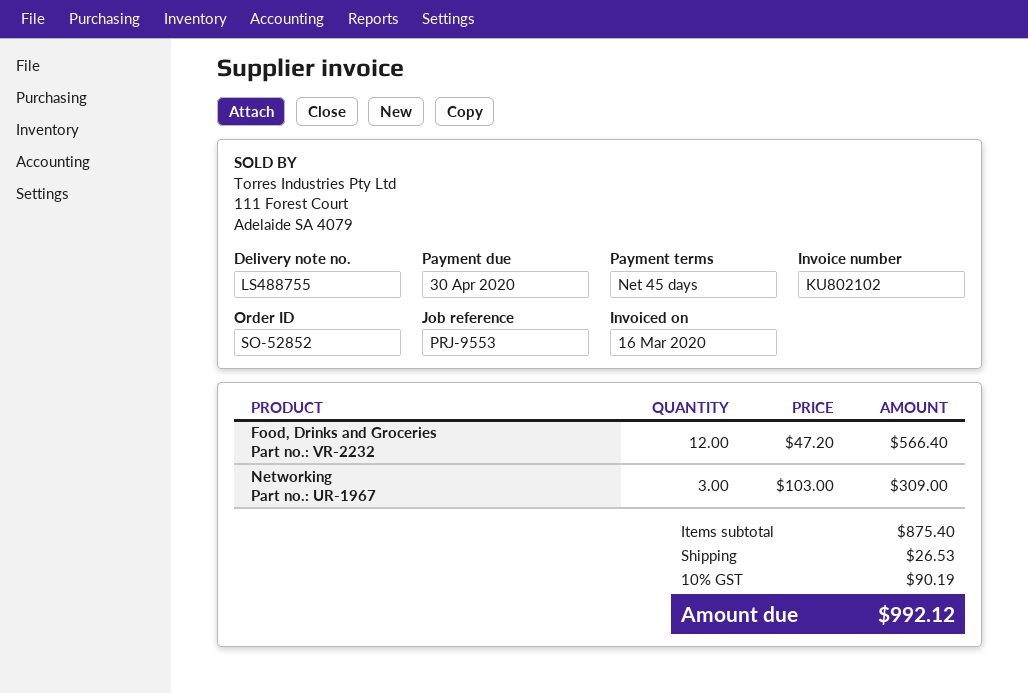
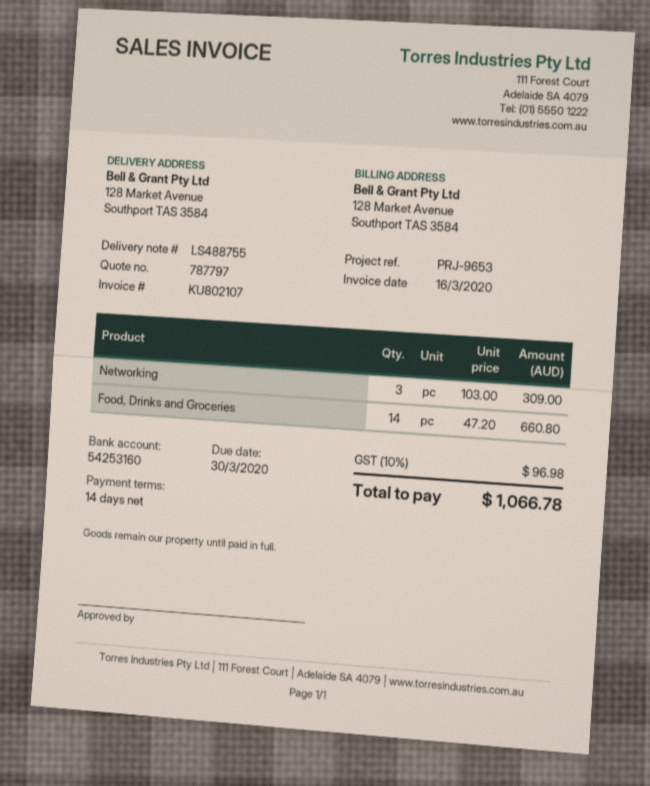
invoice number: KU802102 -> KU802107
payment terms: 45 days -> 14 days
due date: 2020-04-30 -> 2020-03-30
reference: PRJ-9553 -> PRJ-9653
Food, Drinks and Groceries: 12 x 47.20 = 566.40 -> 14 x 47.20 = 660.80
shipping: 26.53 -> none
tax: 10% = 90.19 -> 10% = 96.98
total: 992.12 -> 1066.78

